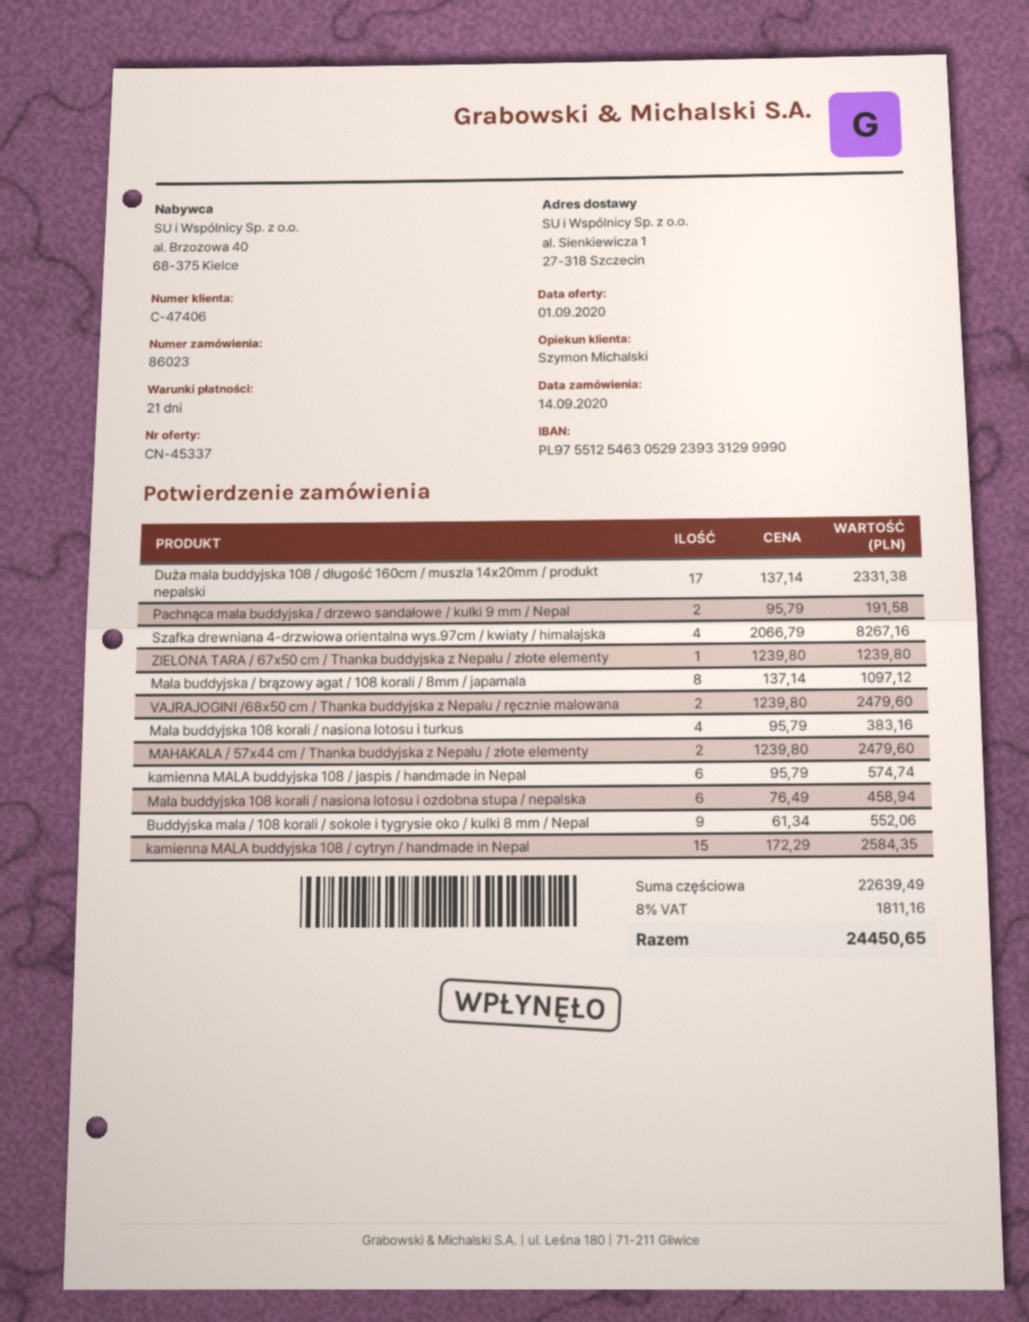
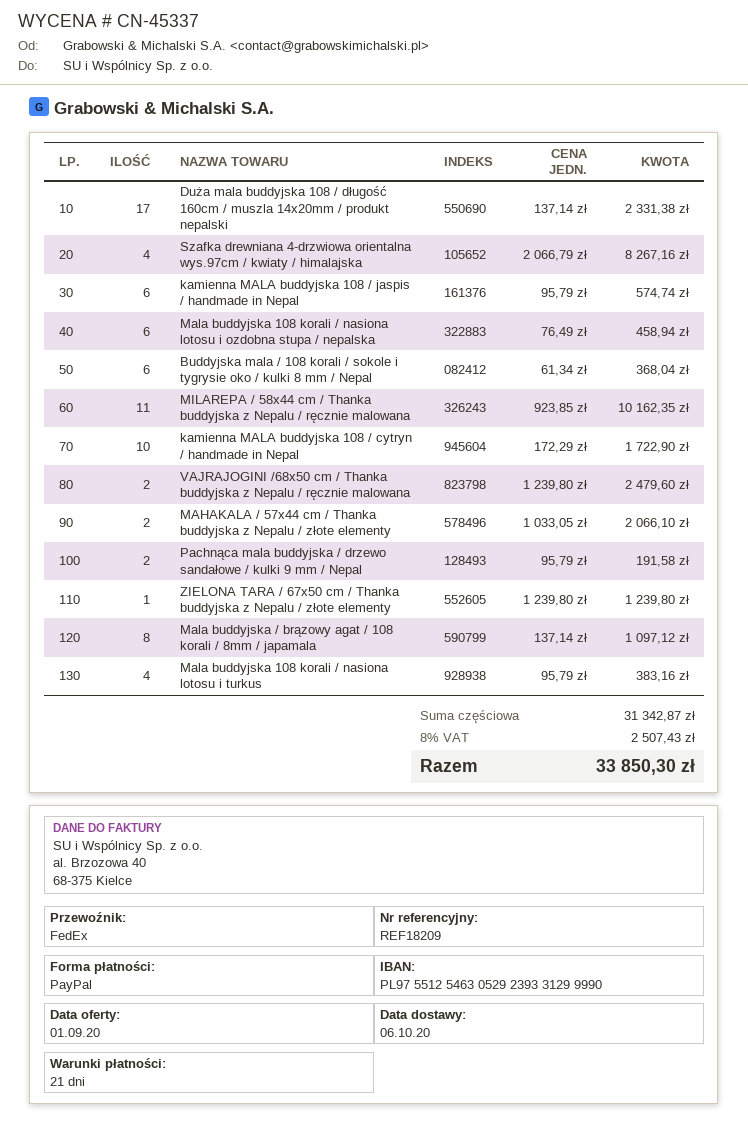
MAHAKALA / 57x44 cm / Thanka buddyjska z Nepalu / złote elementy: 2 x 1239.80 = 2479.60 -> 2 x 1033.05 = 2066.10
Buddyjska mala / 108 korali / sokole i tygrysie oko / kulki 8 mm / Nepal: 9 x 61.34 = 552.06 -> 6 x 61.34 = 368.04
kamienna MALA buddyjska 108 / cytryn / handmade in Nepal: 15 x 172.29 = 2584.35 -> 10 x 172.29 = 1722.90
MILAREPA / 58x44 cm / Thanka buddyjska z Nepalu / ręcznie malowana: none -> 11 x 923.85 = 10162.35
subtotal: 22639.49 -> 31342.87
tax: 8% = 1811.16 -> 8% = 2507.43
total: 24450.65 -> 33850.30

